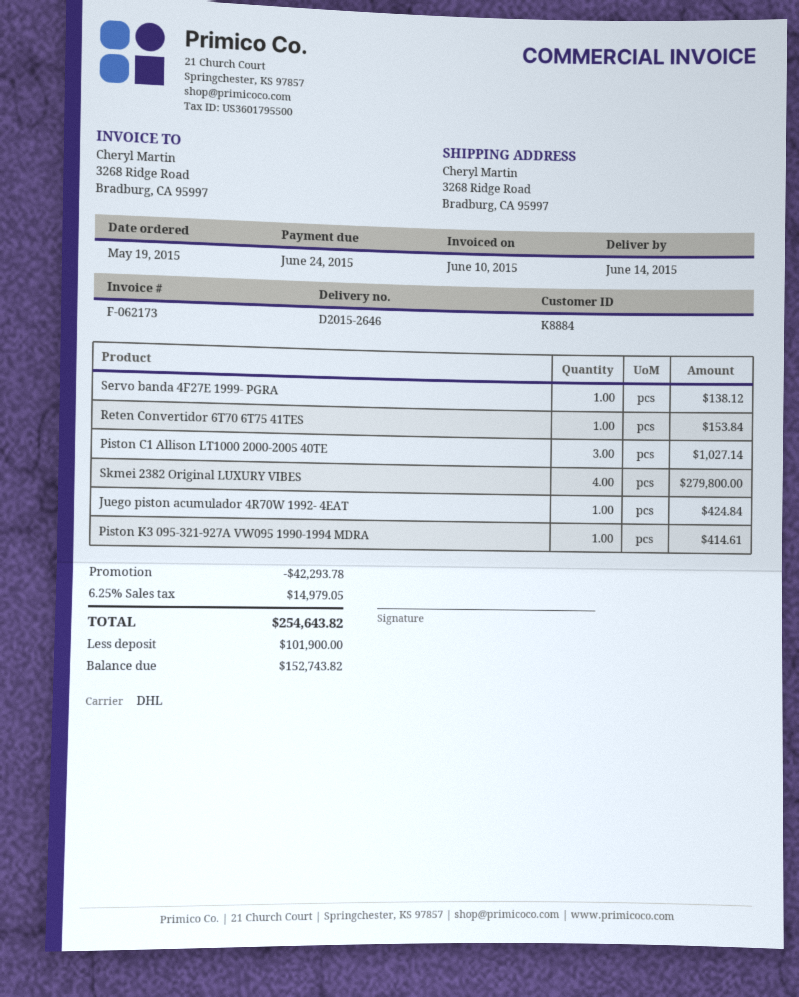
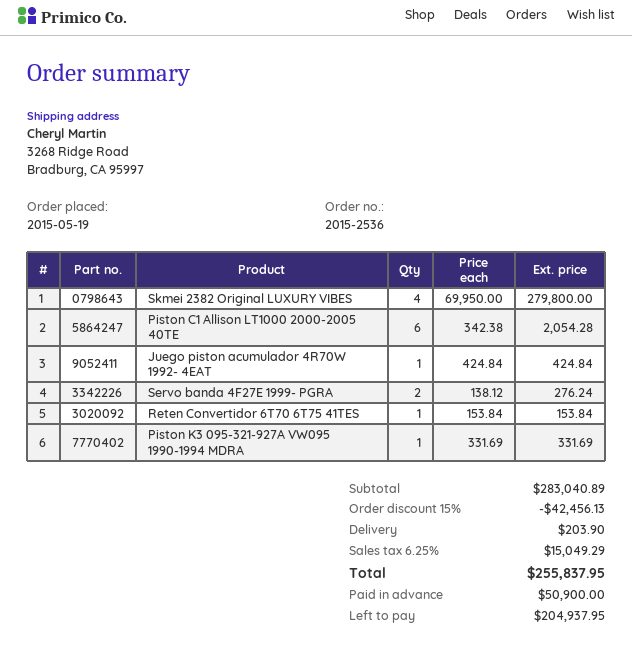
Servo banda 4F27E 1999- PGRA: 1 for 138.12 -> 2 for 276.24
Piston C1 Allison LT1000 2000-2005 40TE: 3 for 1027.14 -> 6 for 2054.28
Piston K3 095-321-927A VW095 1990-1994 MDRA: 1 for 414.61 -> 1 for 331.69
discount: 42293.78 -> 42456.13
shipping: none -> 203.90
tax: 6.25% = 14979.05 -> 6.25% = 15049.29
total: 254643.82 -> 255837.95
deposit: 101900.00 -> 50900.00
balance: 152743.82 -> 204937.95

